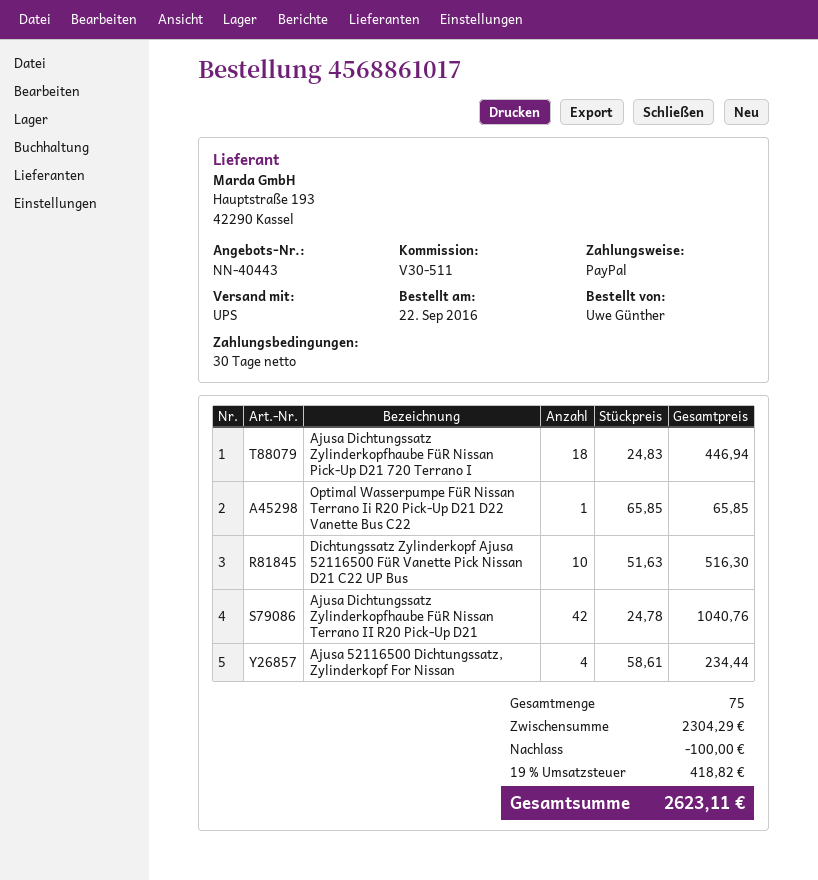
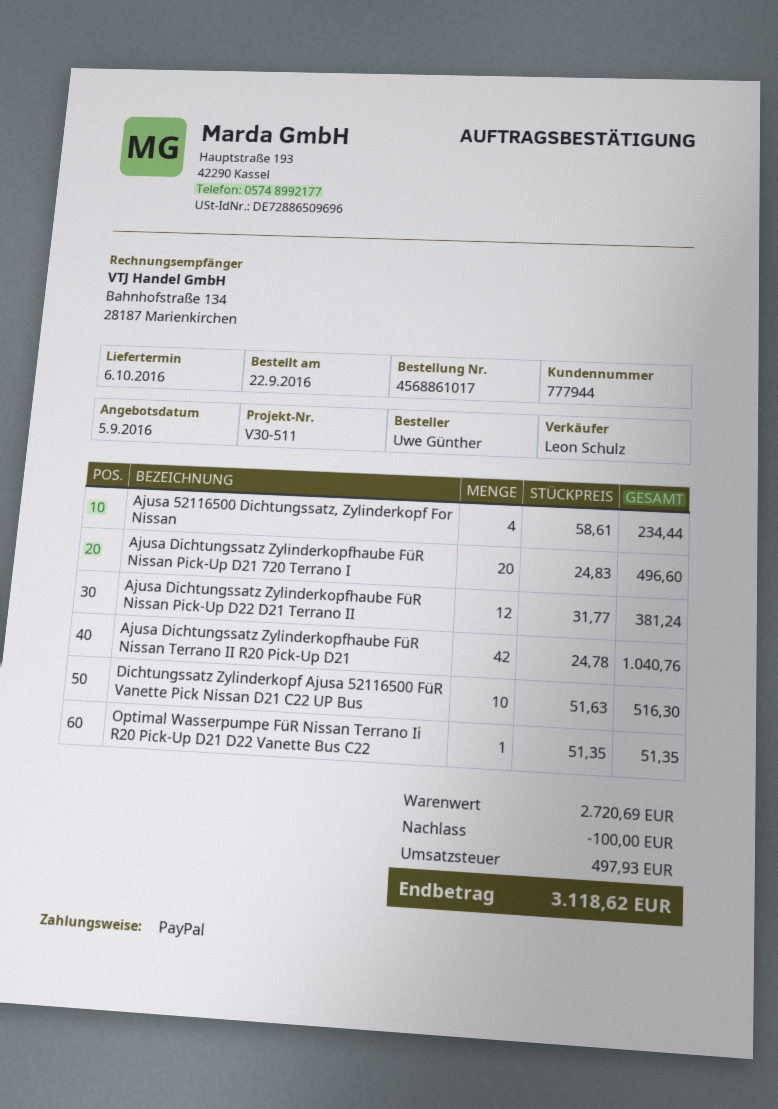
Ajusa Dichtungssatz Zylinderkopfhaube FüR Nissan Pick-Up D21 720 Terrano I: 18 x 24.83 = 446.94 -> 20 x 24.83 = 496.60
Optimal Wasserpumpe FüR Nissan Terrano Ii R20 Pick-Up D21 D22 Vanette Bus C22: 1 x 65.85 = 65.85 -> 1 x 51.35 = 51.35
Ajusa Dichtungssatz Zylinderkopfhaube FüR Nissan Pick-Up D22 D21 Terrano II: none -> 12 x 31.77 = 381.24
subtotal: 2304.29 -> 2720.69
tax: 418.82 -> 497.93
total: 2623.11 -> 3118.62

